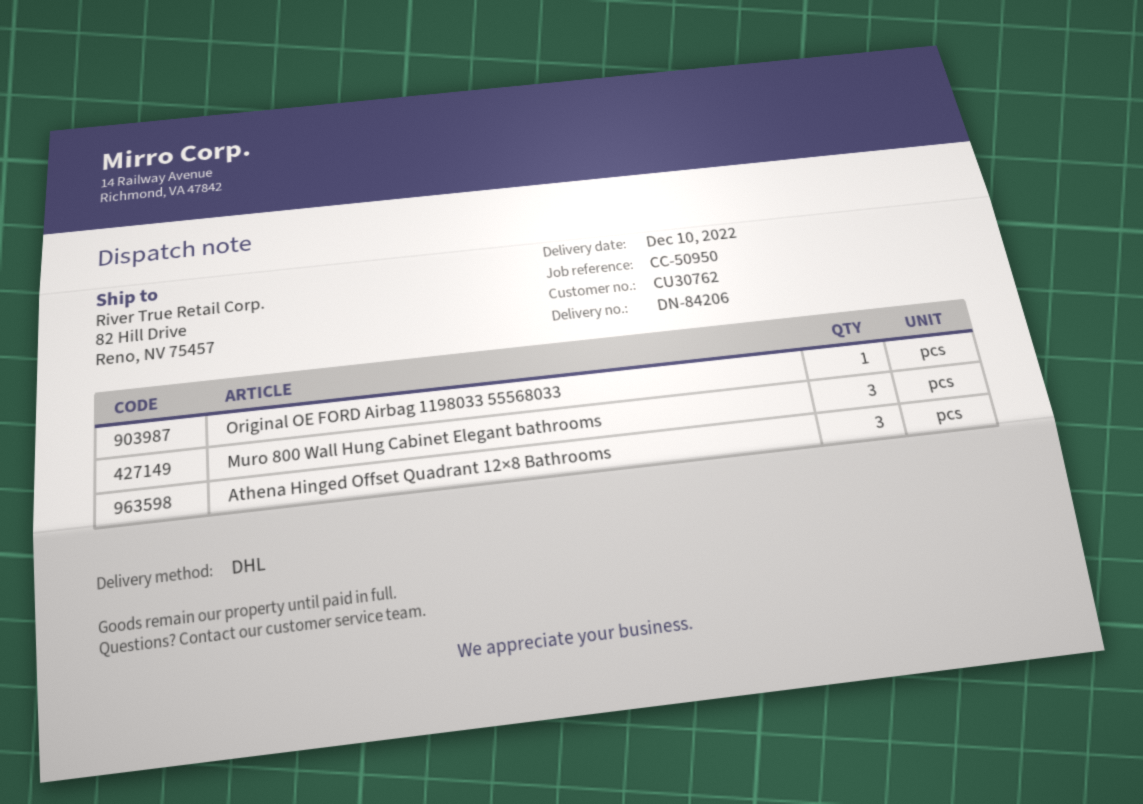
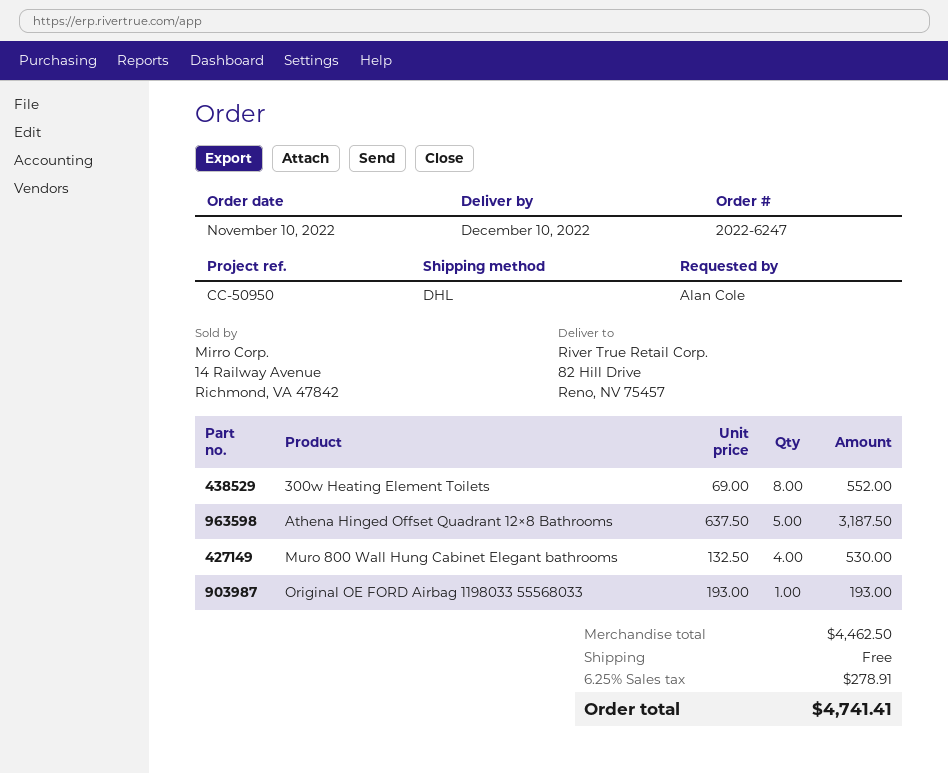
Muro 800 Wall Hung Cabinet Elegant bathrooms: 3 -> 4
Athena Hinged Offset Quadrant 12×8 Bathrooms: 3 -> 5
300w Heating Element Toilets: none -> 8

